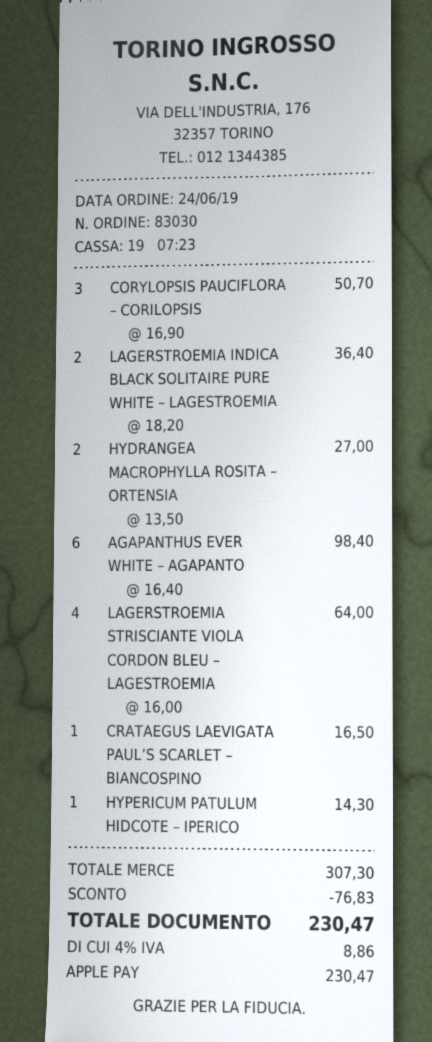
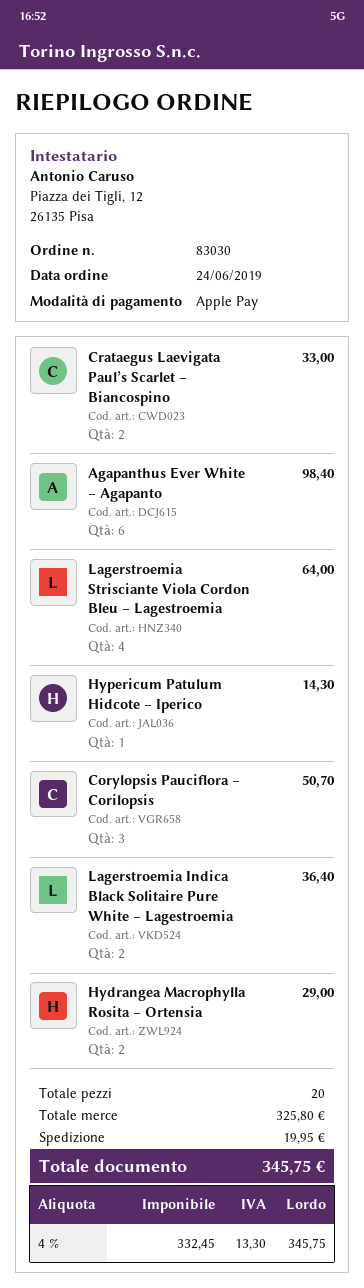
HYDRANGEA MACROPHYLLA ROSITA – ORTENSIA: 2 for 27.00 -> 2 for 29.00
CRATAEGUS LAEVIGATA PAUL’S SCARLET – BIANCOSPINO: 1 for 16.50 -> 2 for 33.00
subtotal: 307.30 -> 325.80
discount: 76.83 -> none
shipping: none -> 19.95
tax: 4% = 8.86 -> 4% = 13.30
total: 230.47 -> 345.75

